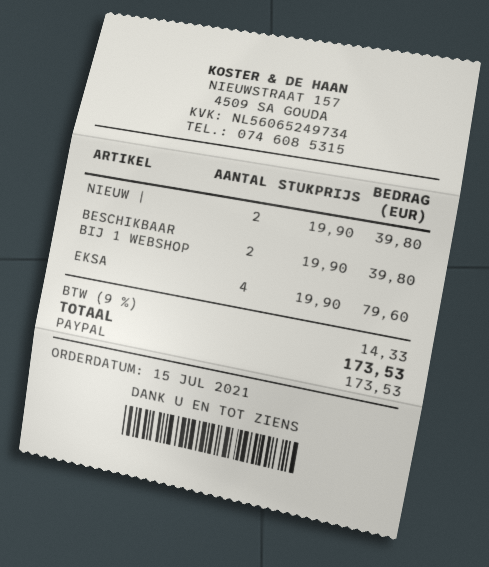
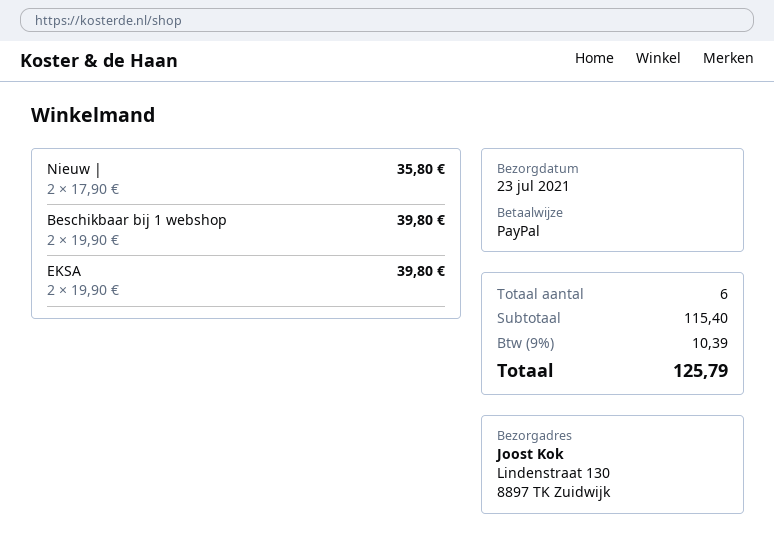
NIEUW |: 2 x 19.90 = 39.80 -> 2 x 17.90 = 35.80
EKSA: 4 x 19.90 = 79.60 -> 2 x 19.90 = 39.80
tax: 9% = 14.33 -> 9% = 10.39
total: 173.53 -> 125.79

